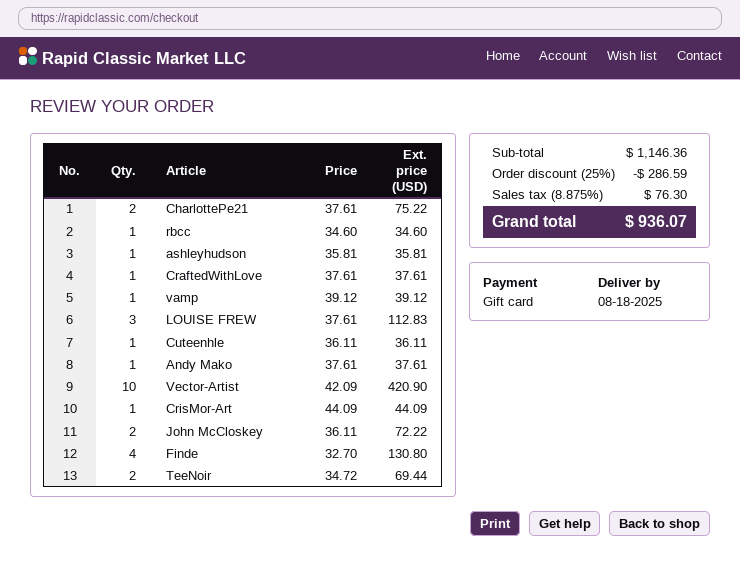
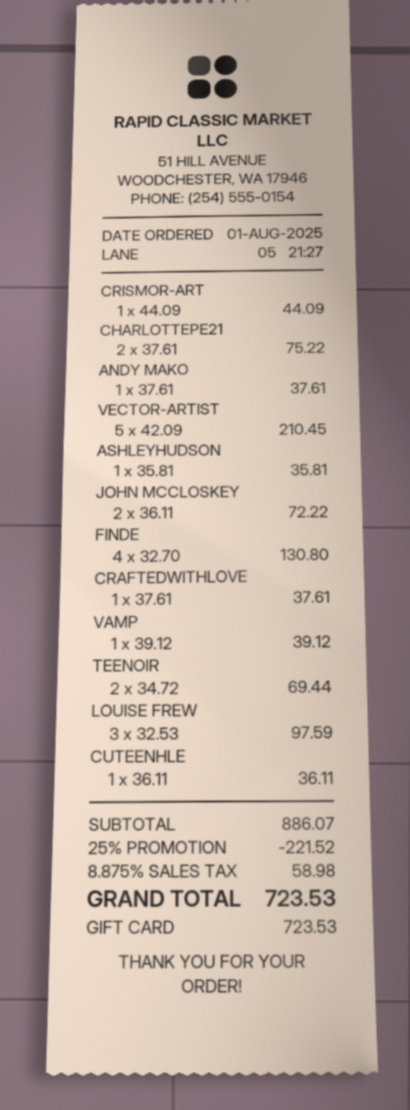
rbcc: 1 x 34.60 = 34.60 -> none
LOUISE FREW: 3 x 37.61 = 112.83 -> 3 x 32.53 = 97.59
Vector-Artist: 10 x 42.09 = 420.90 -> 5 x 42.09 = 210.45
subtotal: 1146.36 -> 886.07
discount: 25% = 286.59 -> 25% = 221.52
tax: 8.875% = 76.30 -> 8.875% = 58.98
total: 936.07 -> 723.53

